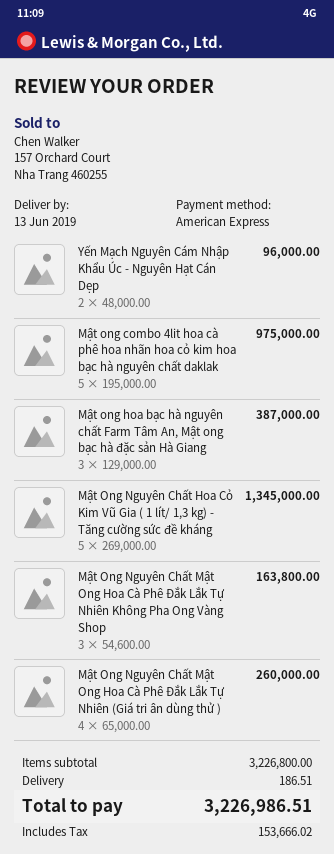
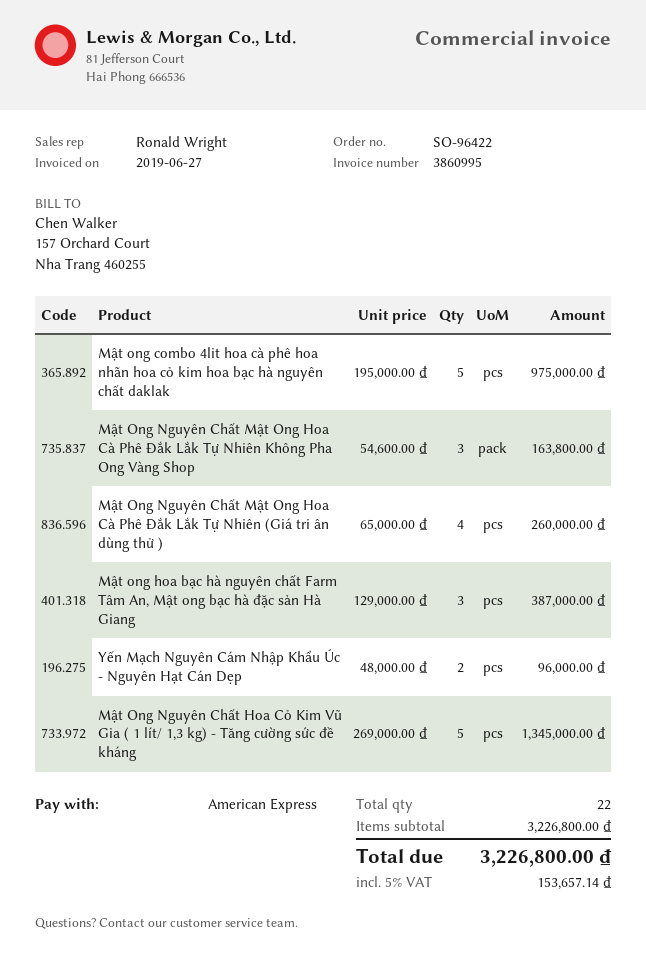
shipping: 186.51 -> none
tax: 153666.02 -> 153657.14
total: 3226986.51 -> 3226800.00

